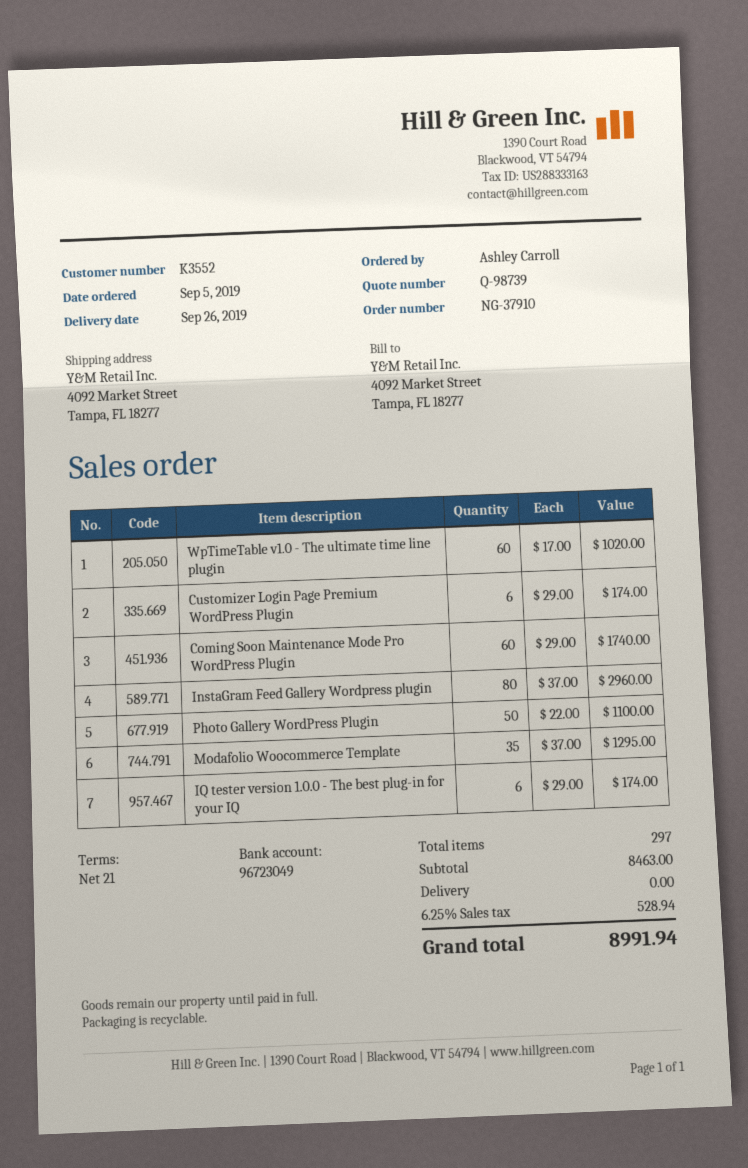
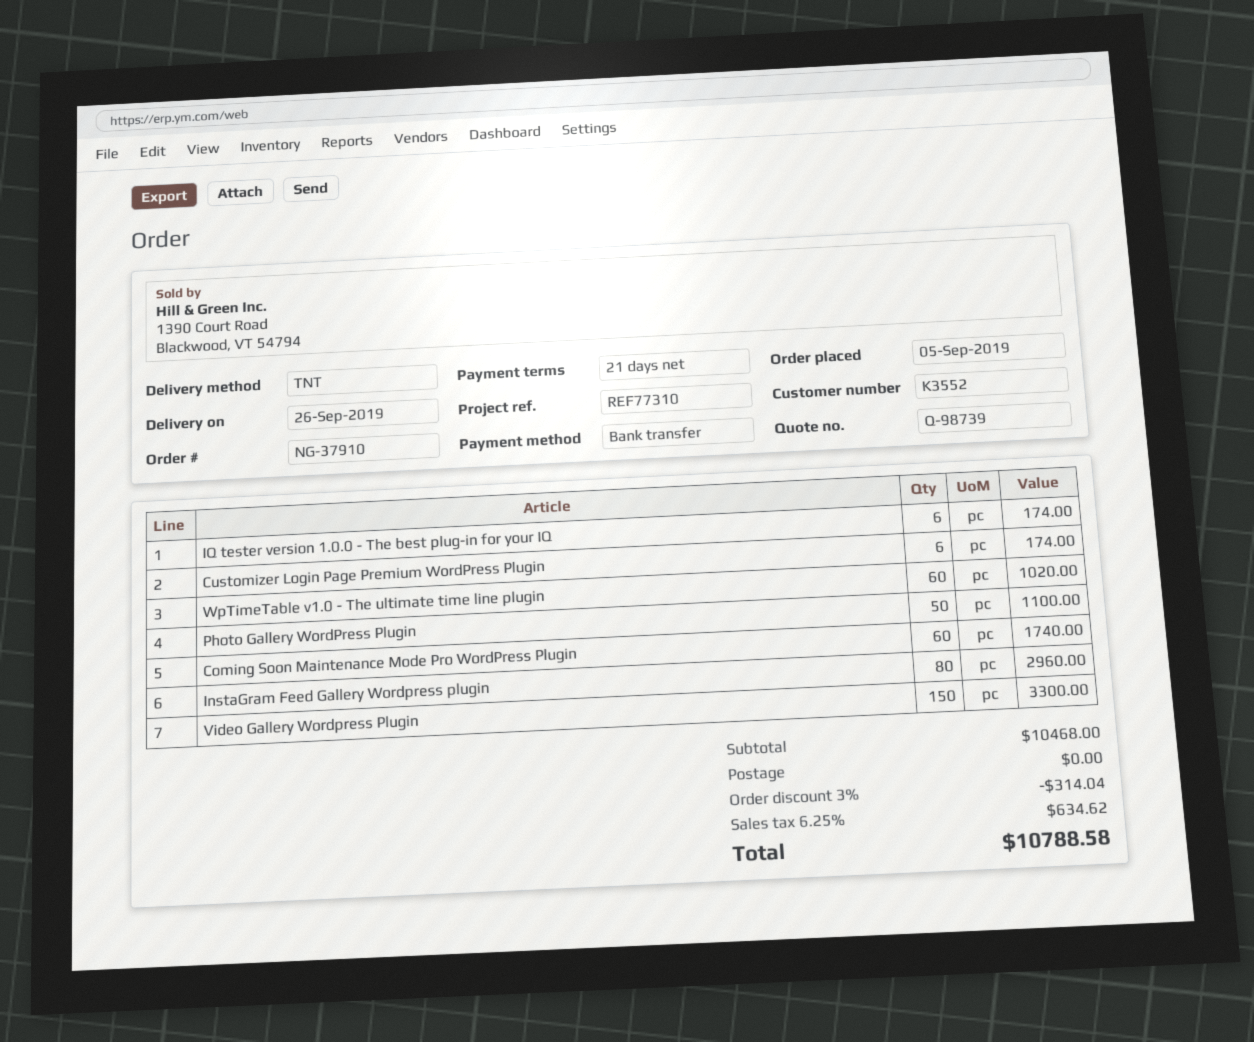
Modafolio Woocommerce Template: 35 for 1295.00 -> none
Video Gallery Wordpress Plugin: none -> 150 for 3300.00
subtotal: 8463.00 -> 10468.00
discount: none -> 3% = 314.04
tax: 6.25% = 528.94 -> 6.25% = 634.62
total: 8991.94 -> 10788.58

